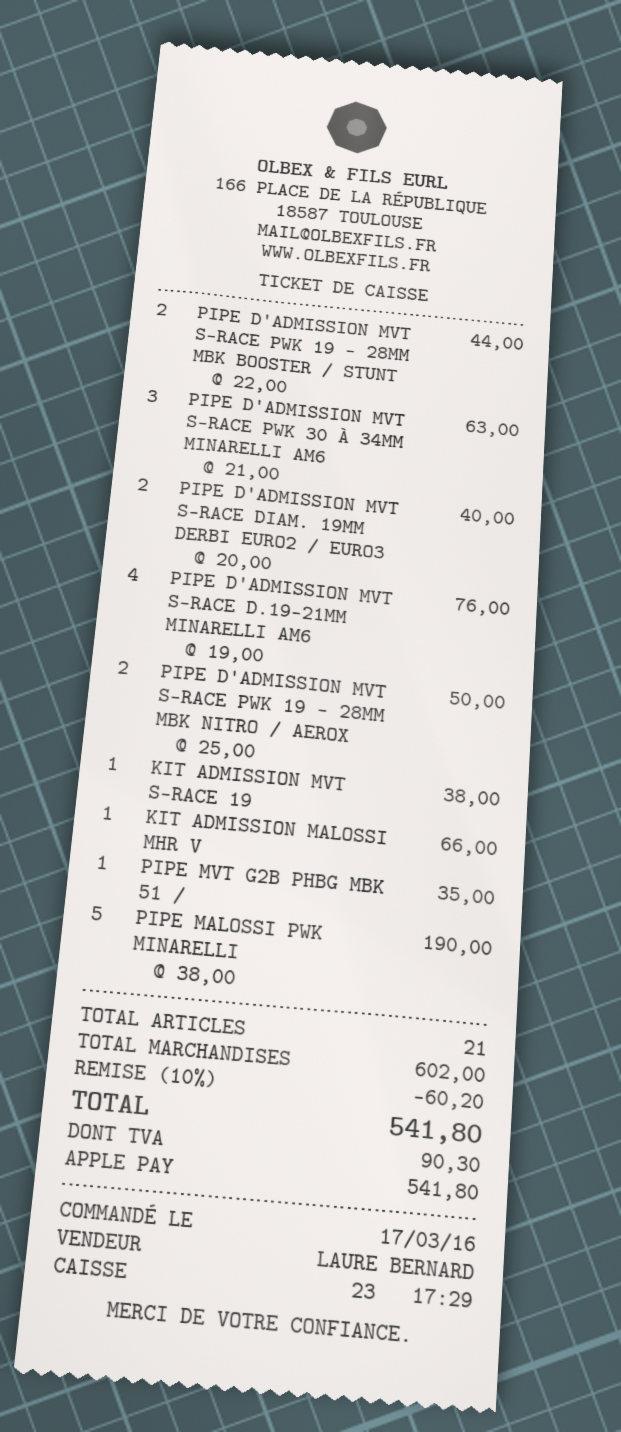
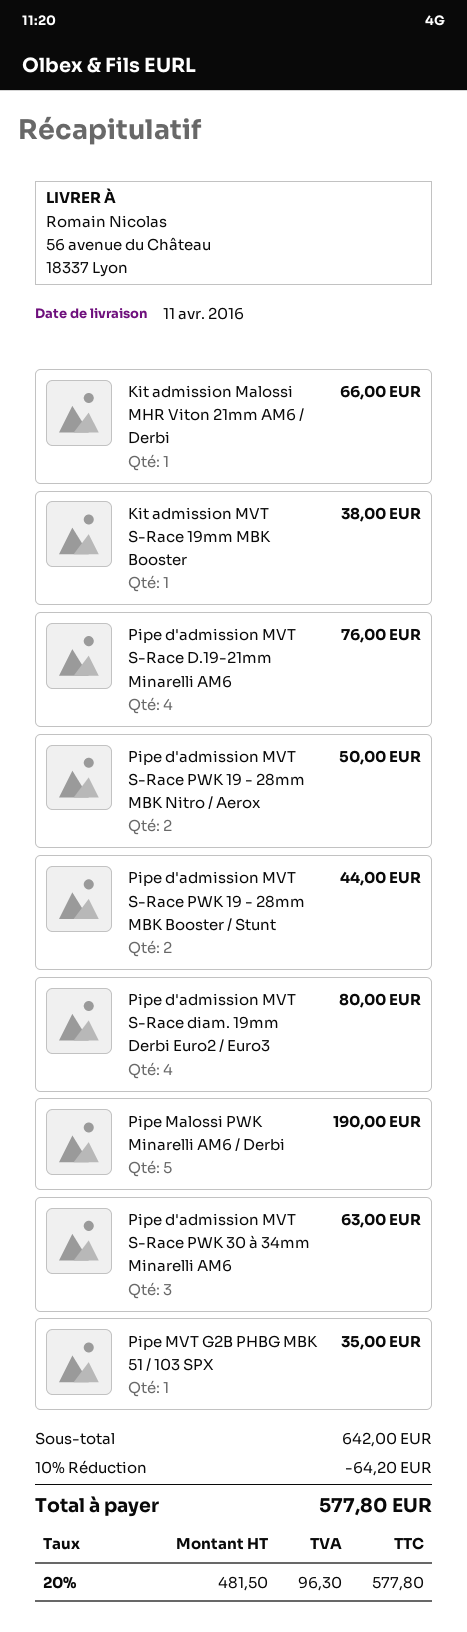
PIPE D'ADMISSION MVT S-RACE DIAM. 19MM DERBI EURO2 / EURO3: 2 for 40.00 -> 4 for 80.00
subtotal: 602.00 -> 642.00
discount: 10% = 60.20 -> 10% = 64.20
tax: 90.30 -> 96.30
total: 541.80 -> 577.80

